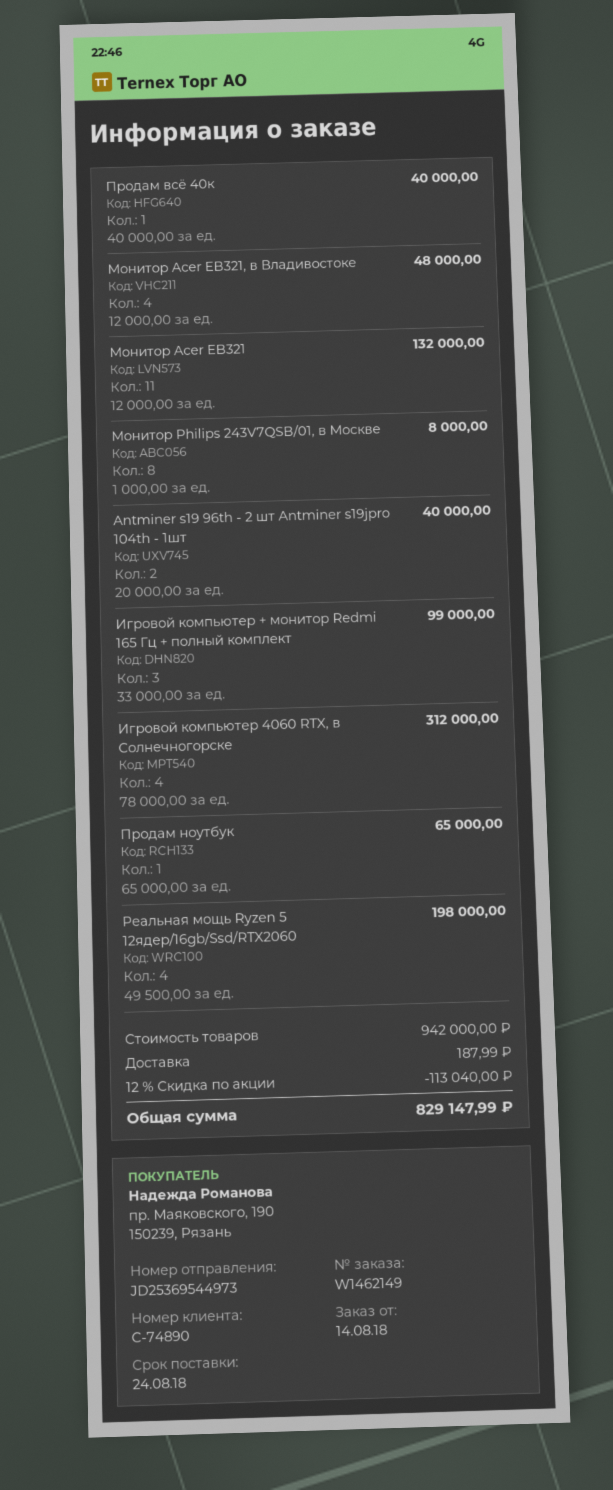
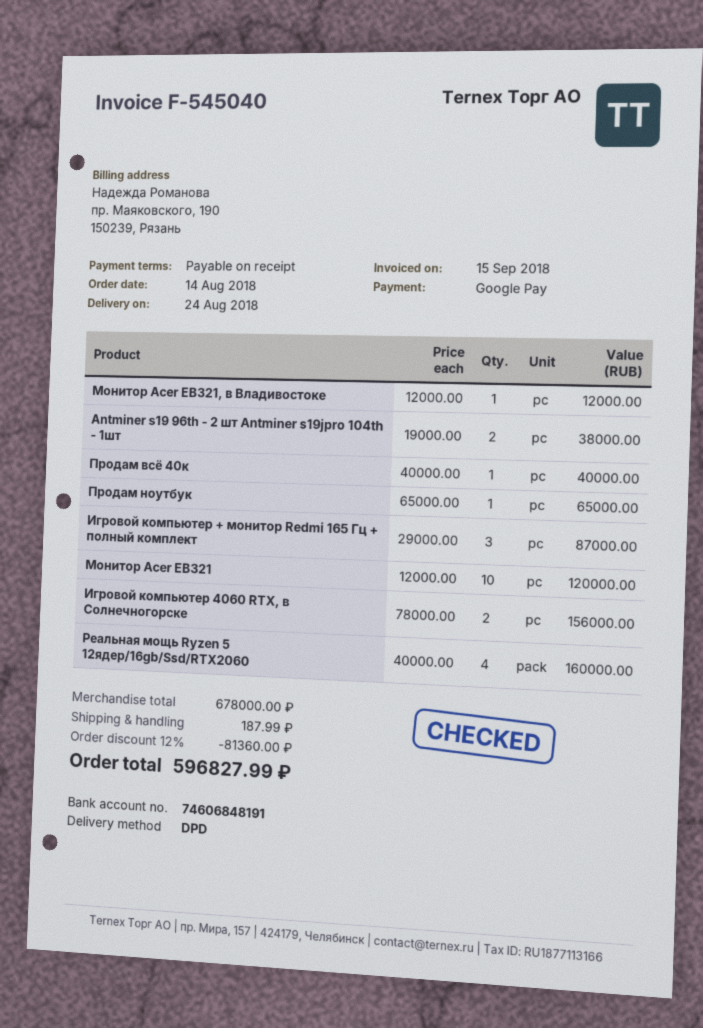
Монитор Acer EB321, в Владивостоке: 4 x 12000.00 = 48000.00 -> 1 x 12000.00 = 12000.00
Монитор Acer EB321: 11 x 12000.00 = 132000.00 -> 10 x 12000.00 = 120000.00
Монитор Philips 243V7QSB/01, в Москве: 8 x 1000.00 = 8000.00 -> none
Antminer s19 96th - 2 шт Antminer s19jpro 104th - 1шт: 2 x 20000.00 = 40000.00 -> 2 x 19000.00 = 38000.00
Игровой компьютер + монитор Redmi 165 Гц + полный комплект: 3 x 33000.00 = 99000.00 -> 3 x 29000.00 = 87000.00
Игровой компьютер 4060 RTX, в Солнечногорске: 4 x 78000.00 = 312000.00 -> 2 x 78000.00 = 156000.00
Реальная мощь Ryzen 5 12ядер/16gb/Ssd/RTX2060: 4 x 49500.00 = 198000.00 -> 4 x 40000.00 = 160000.00
subtotal: 942000.00 -> 678000.00
discount: 12% = 113040.00 -> 12% = 81360.00
total: 829147.99 -> 596827.99

